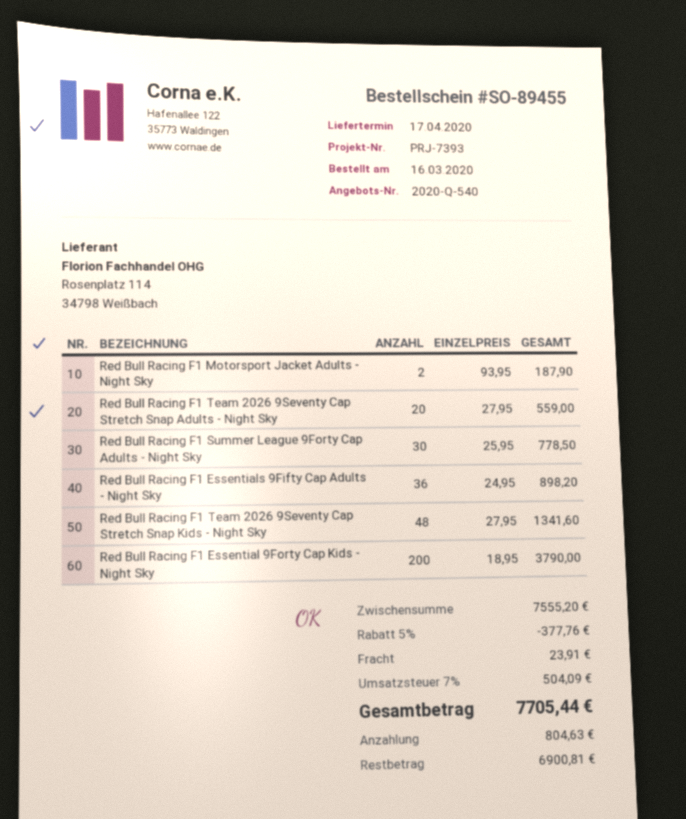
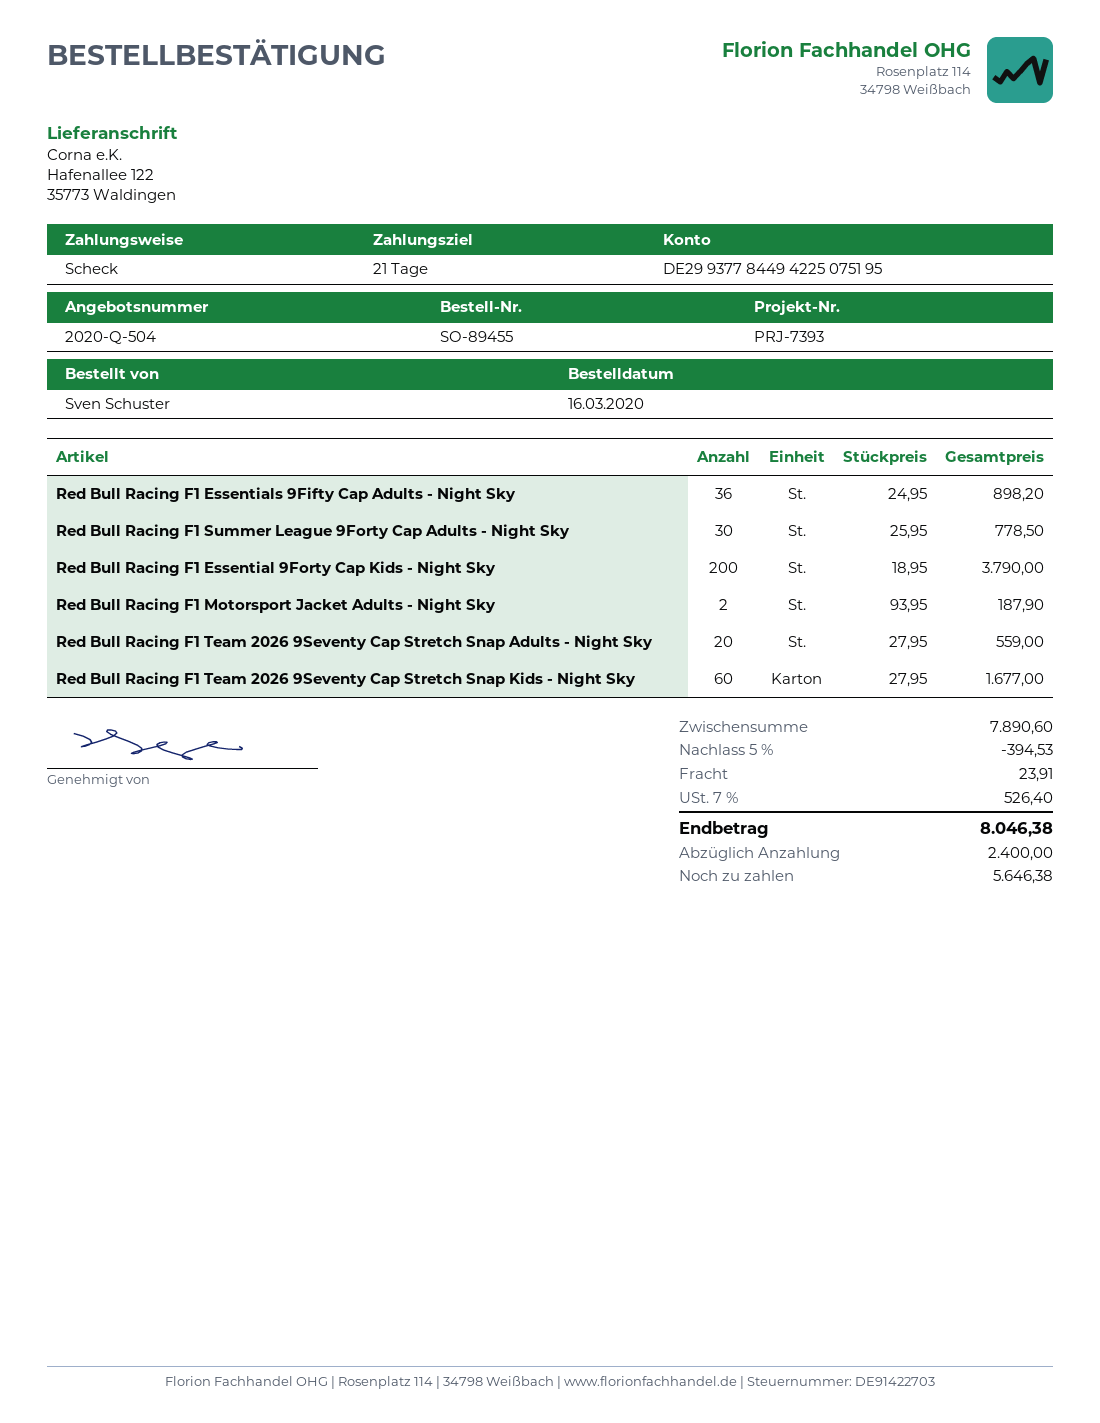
quote number: 2020-Q-540 -> 2020-Q-504
Red Bull Racing F1 Team 2026 9Seventy Cap Stretch Snap Kids - Night Sky: 48 x 27.95 = 1341.60 -> 60 x 27.95 = 1677.00
subtotal: 7555.20 -> 7890.60
discount: 5% = 377.76 -> 5% = 394.53
tax: 7% = 504.09 -> 7% = 526.40
total: 7705.44 -> 8046.38
deposit: 804.63 -> 2400.00
balance: 6900.81 -> 5646.38

